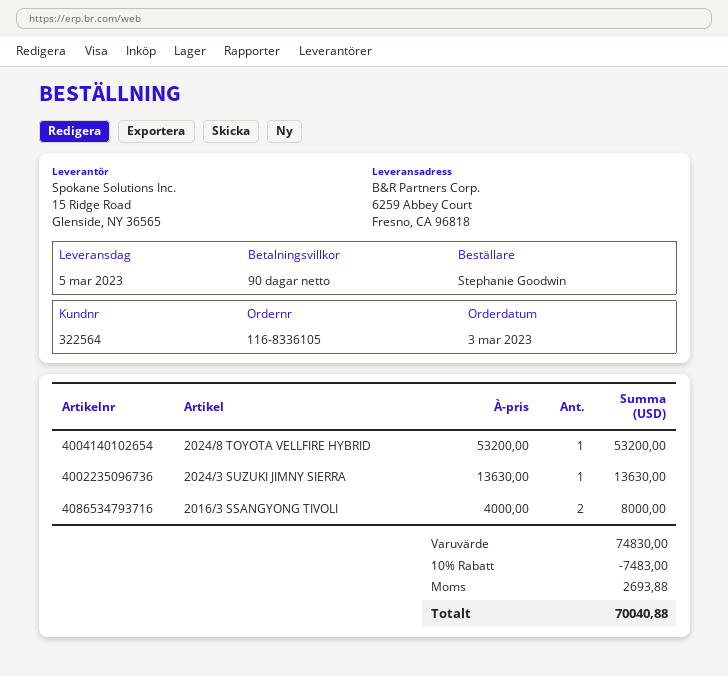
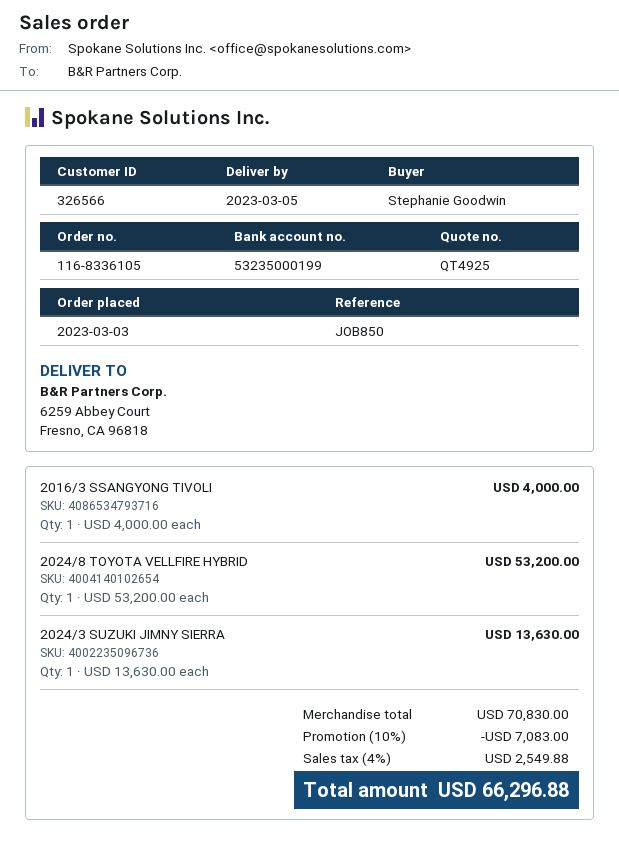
customer number: 322564 -> 326566
2016/3 SSANGYONG TIVOLI: 2 x 4000.00 = 8000.00 -> 1 x 4000.00 = 4000.00
subtotal: 74830.00 -> 70830.00
discount: 10% = 7483.00 -> 10% = 7083.00
tax: 2693.88 -> 2549.88
total: 70040.88 -> 66296.88

